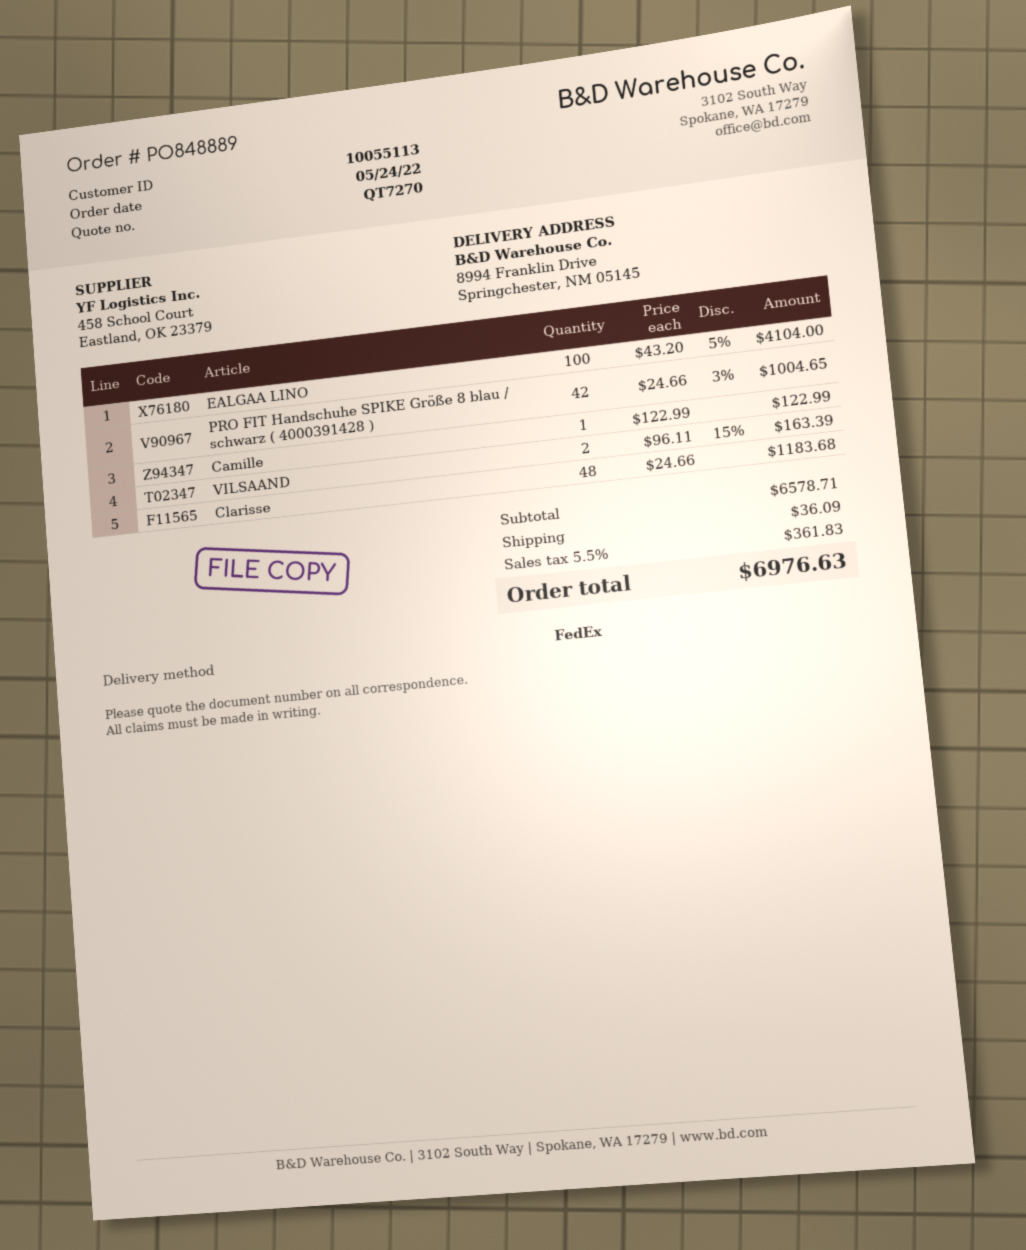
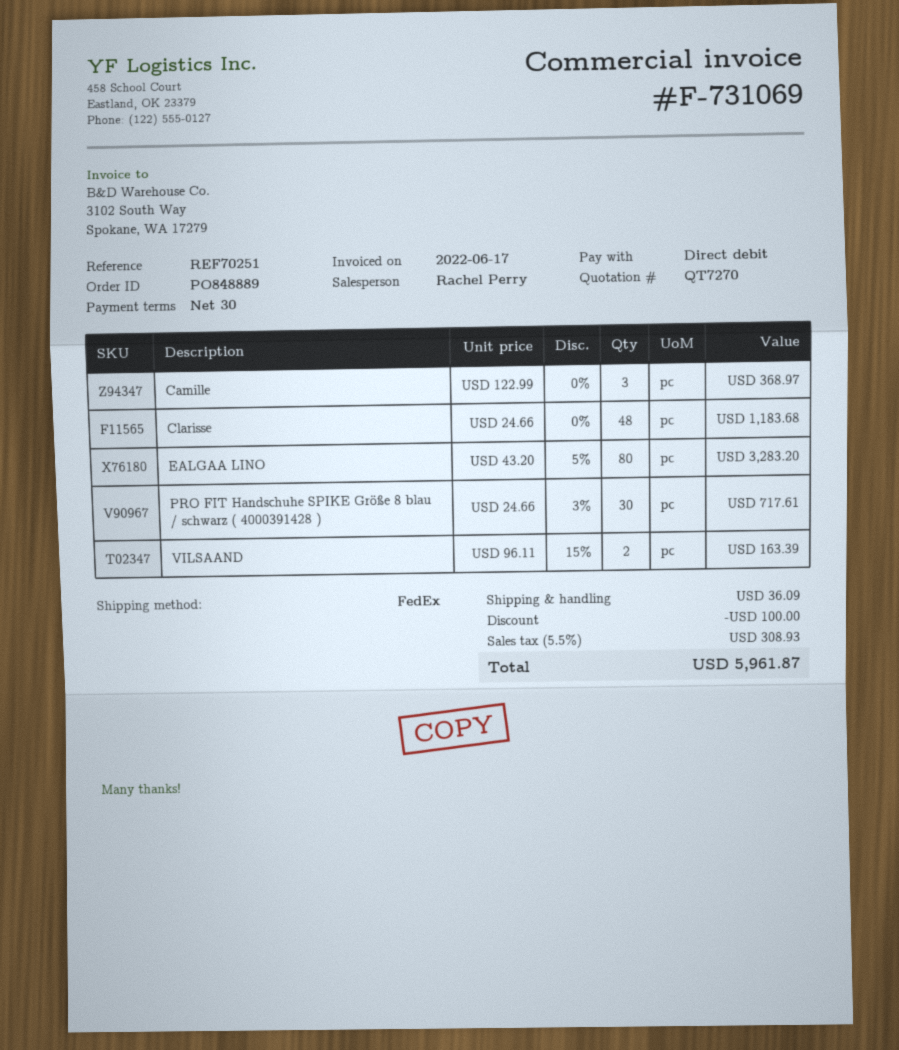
EALGAA LINO: 100 x 43.20 - 5% = 4104.00 -> 80 x 43.20 - 5% = 3283.20
PRO FIT Handschuhe SPIKE Größe 8 blau / schwarz ( 4000391428 ): 42 x 24.66 - 3% = 1004.65 -> 30 x 24.66 - 3% = 717.61
Camille: 1 x 122.99 = 122.99 -> 3 x 122.99 = 368.97
discount: none -> 100.00
tax: 5.5% = 361.83 -> 5.5% = 308.93
total: 6976.63 -> 5961.87

